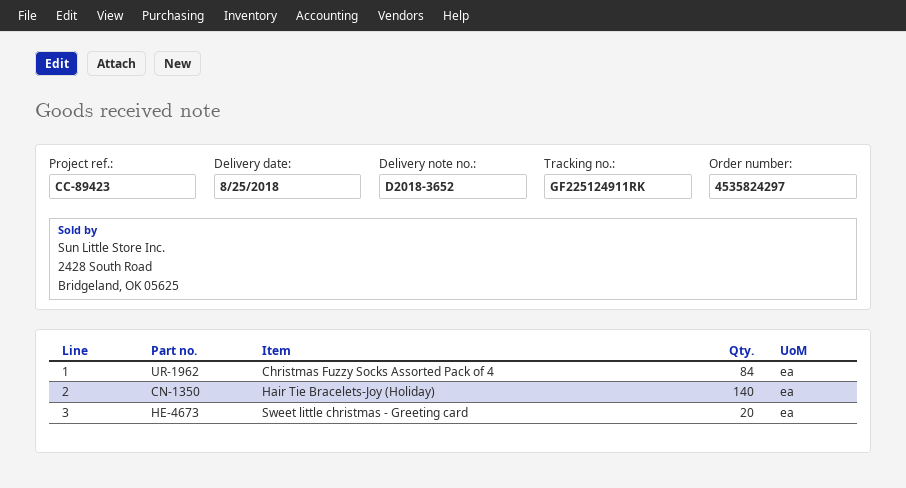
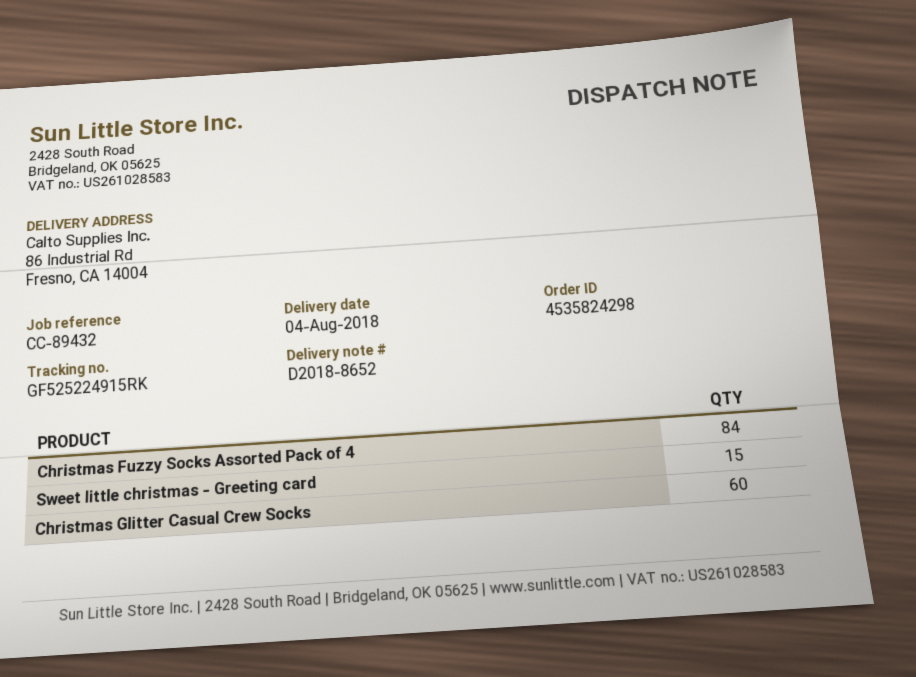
order number: 4535824297 -> 4535824298
delivery note number: D2018-3652 -> D2018-8652
delivery date: 2018-08-25 -> 2018-08-04
reference: CC-89423 -> CC-89432
tracking number: GF225124911RK -> GF525224915RK
Hair Tie Bracelets-Joy (Holiday): 140 -> none
Sweet little christmas - Greeting card: 20 -> 15
Christmas Glitter Casual Crew Socks: none -> 60

